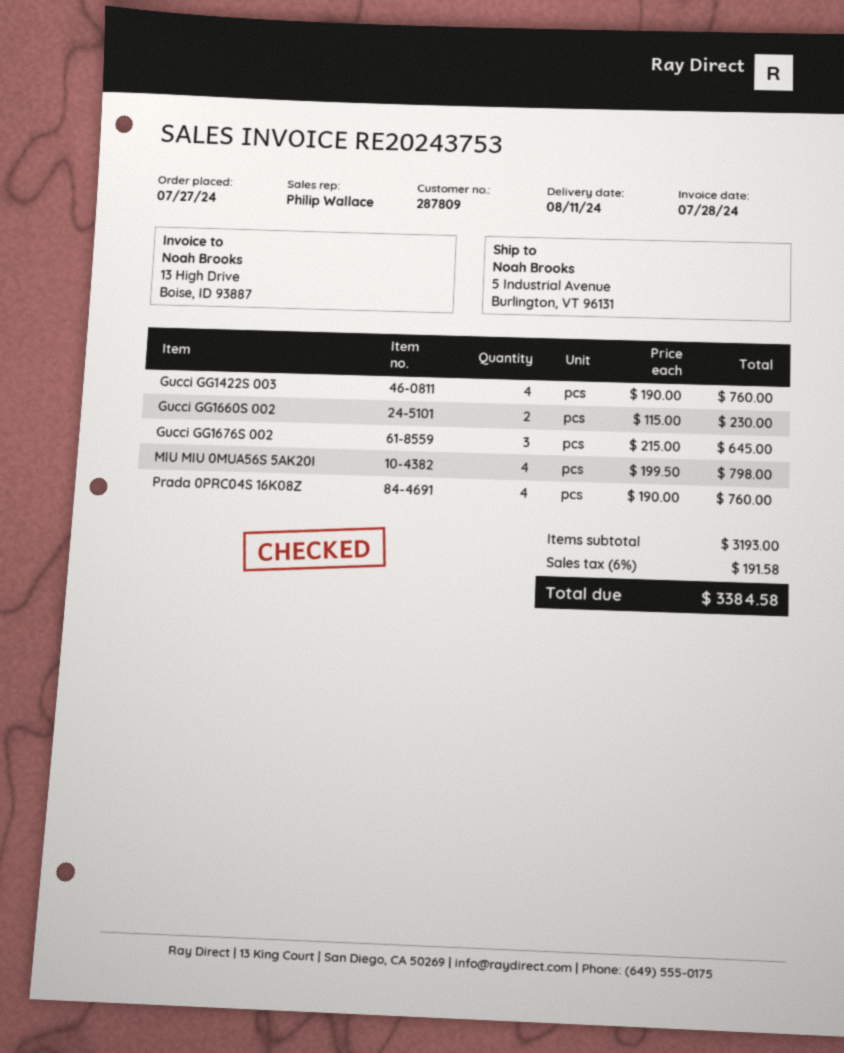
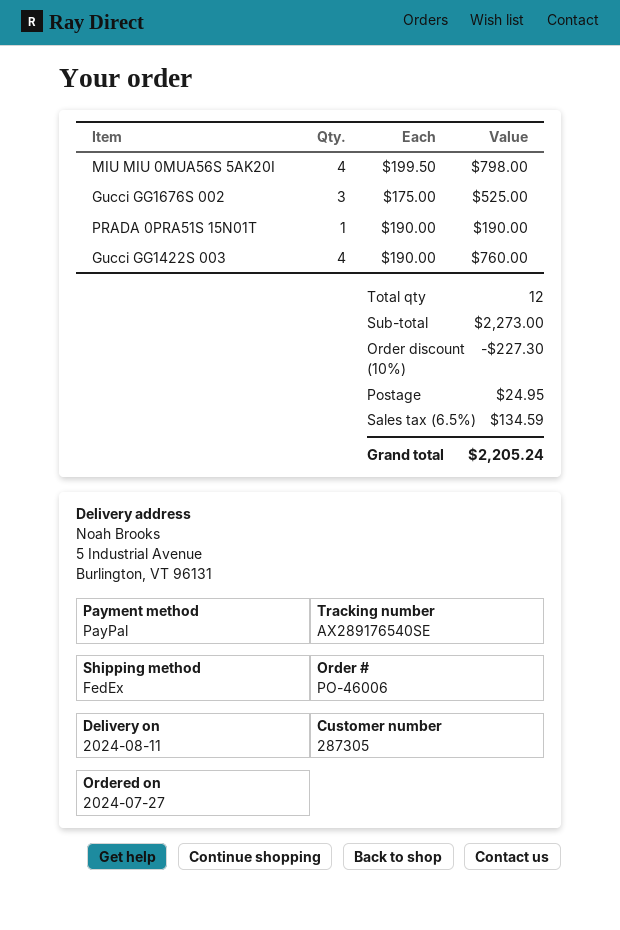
customer number: 287809 -> 287305
Gucci GG1660S 002: 2 x 115.00 = 230.00 -> none
Gucci GG1676S 002: 3 x 215.00 = 645.00 -> 3 x 175.00 = 525.00
Prada 0PRC04S 16K08Z: 4 x 190.00 = 760.00 -> none
PRADA 0PRA51S 15N01T: none -> 1 x 190.00 = 190.00
subtotal: 3193.00 -> 2273.00
discount: none -> 10% = 227.30
shipping: none -> 24.95
tax: 6% = 191.58 -> 6.5% = 134.59
total: 3384.58 -> 2205.24

